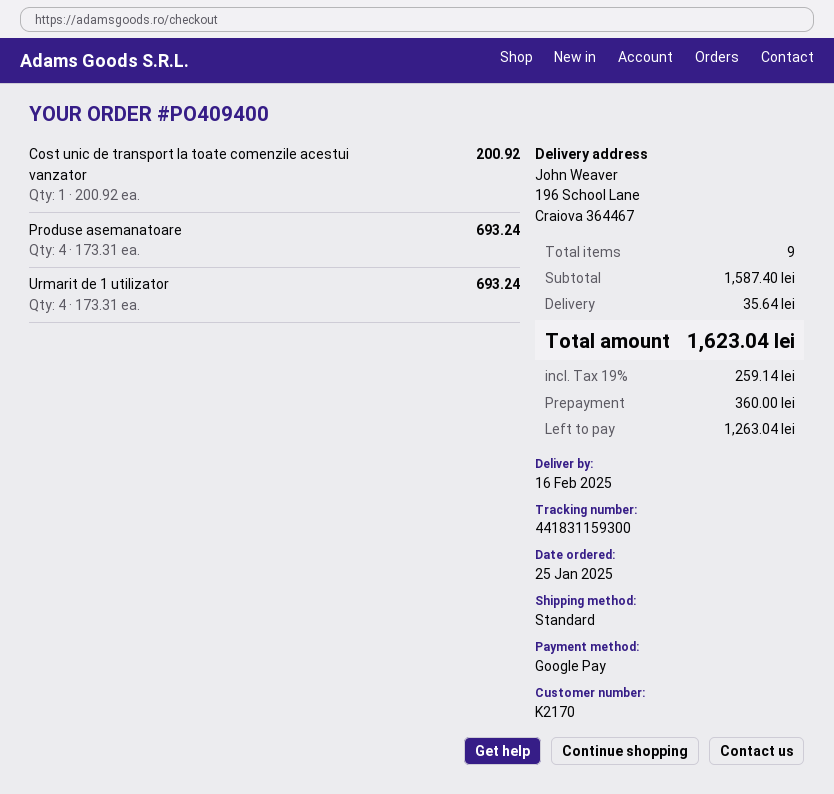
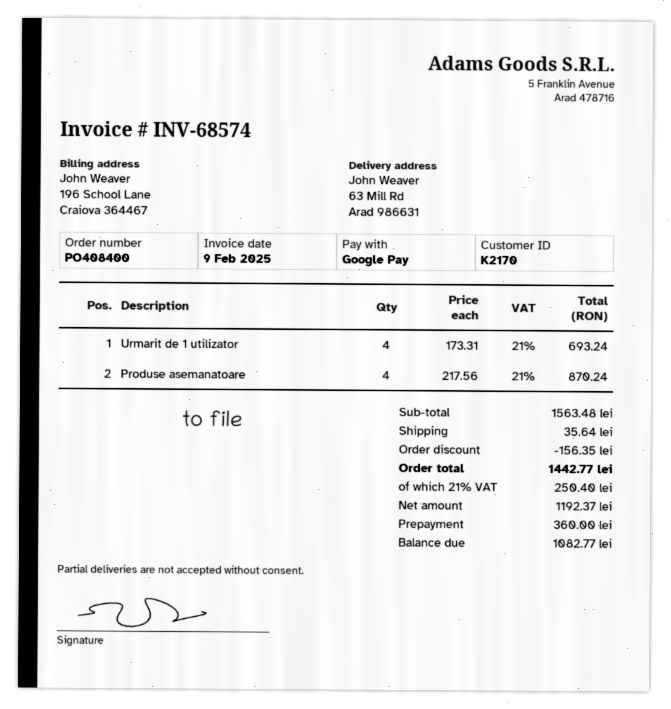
order number: PO409400 -> PO408400
ship to: 196 School Lane, Craiova 364467 -> 63 Mill Rd, Arad 986631
Cost unic de transport la toate comenzile acestui vanzator: 1 x 200.92 = 200.92 -> none
Produse asemanatoare: 4 x 173.31 = 693.24 -> 4 x 217.56 = 870.24
subtotal: 1587.40 -> 1563.48
discount: none -> 156.35
tax: 19% = 259.14 -> 21% = 250.40
total: 1623.04 -> 1442.77
balance: 1263.04 -> 1082.77

